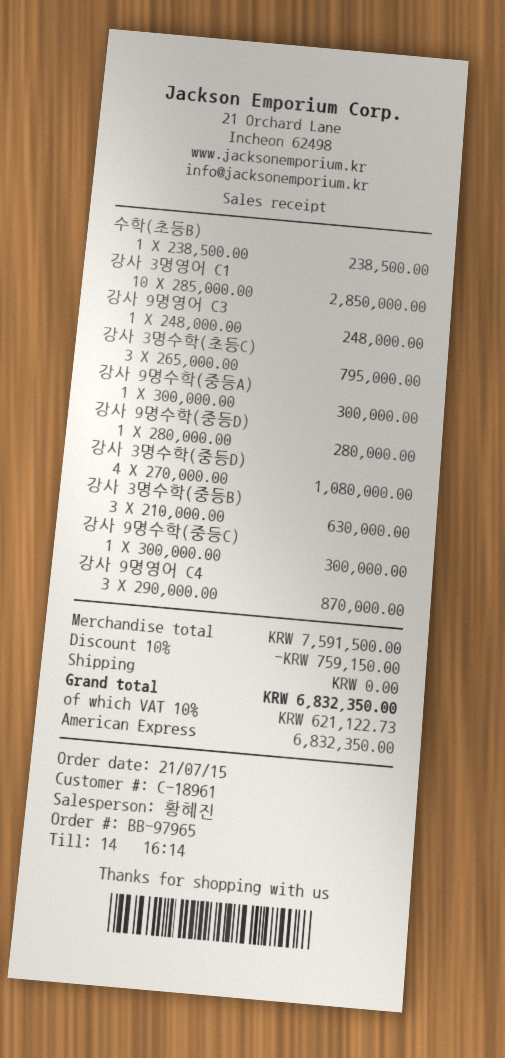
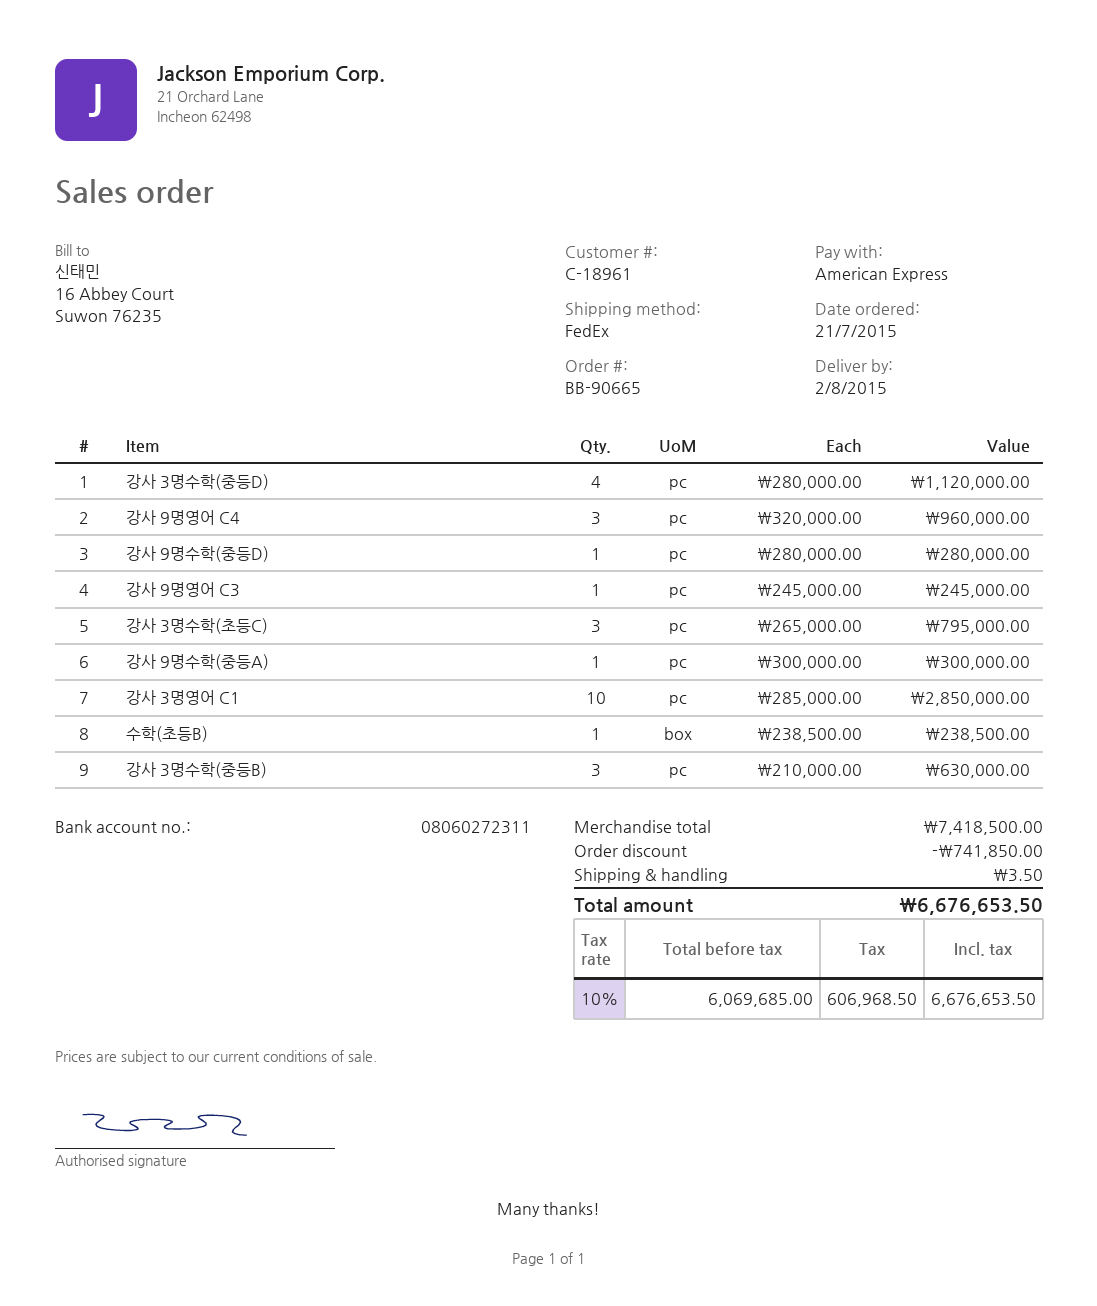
order number: BB-97965 -> BB-90665
강사 9명영어 C3: 1 x 248000.00 = 248000.00 -> 1 x 245000.00 = 245000.00
강사 3명수학(중등D): 4 x 270000.00 = 1080000.00 -> 4 x 280000.00 = 1120000.00
강사 9명수학(중등C): 1 x 300000.00 = 300000.00 -> none
강사 9명영어 C4: 3 x 290000.00 = 870000.00 -> 3 x 320000.00 = 960000.00
subtotal: 7591500.00 -> 7418500.00
discount: 759150.00 -> 741850.00
shipping: 0.00 -> 3.50
tax: 10% = 621122.73 -> 10% = 606968.50
total: 6832350.00 -> 6676653.50

